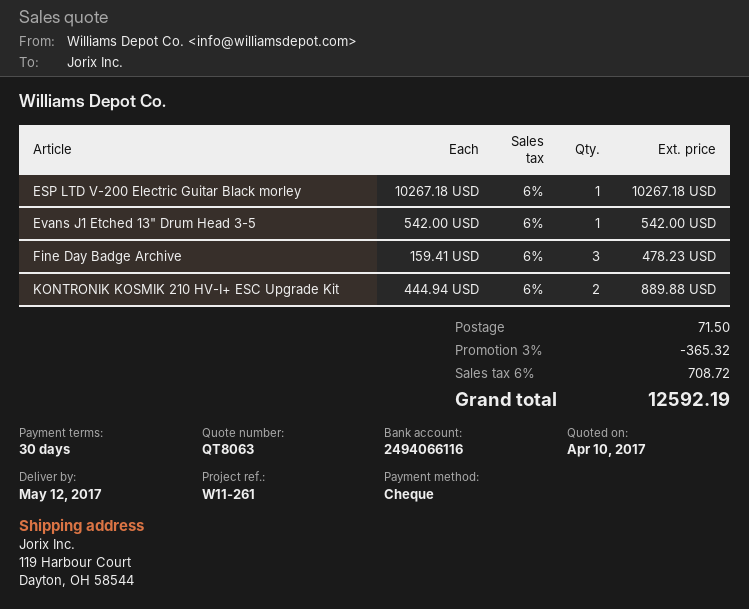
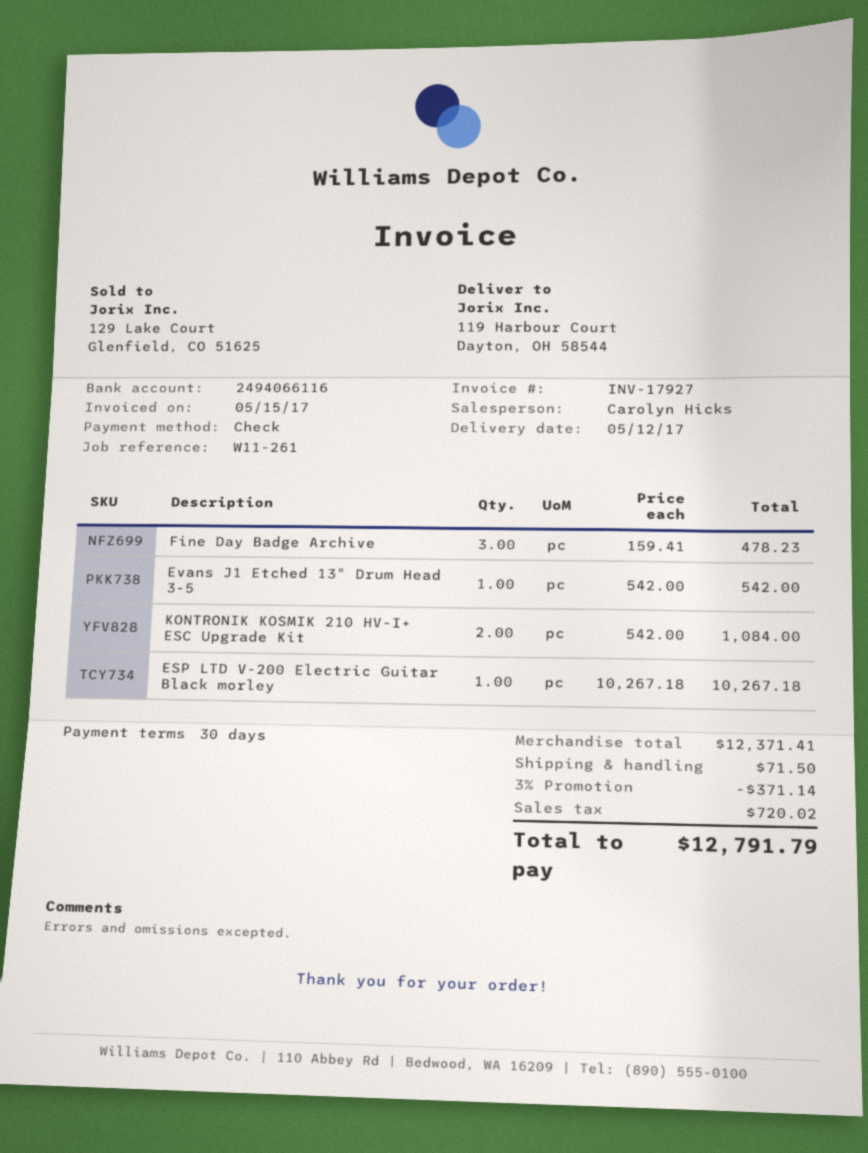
KONTRONIK KOSMIK 210 HV-I+ ESC Upgrade Kit: 2 x 444.94 = 889.88 -> 2 x 542.00 = 1084.00
discount: 3% = 365.32 -> 3% = 371.14
tax: 708.72 -> 720.02
total: 12592.19 -> 12791.79

